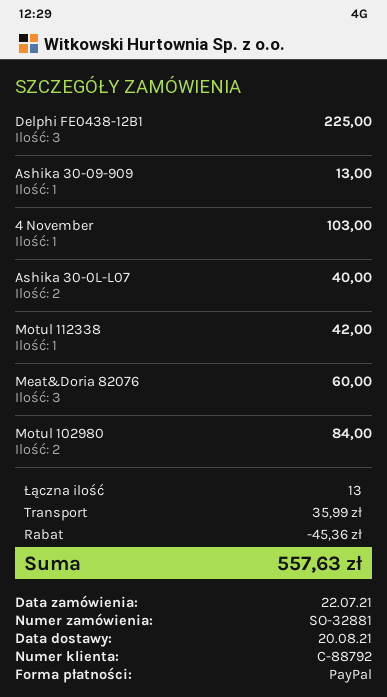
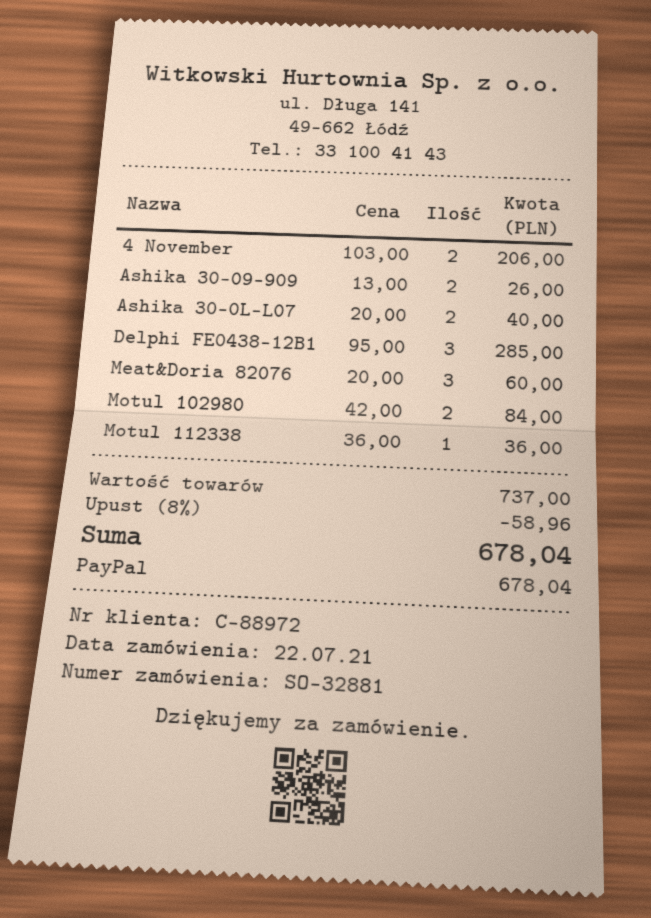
customer number: C-88792 -> C-88972
Delphi FE0438-12B1: 3 for 225.00 -> 3 for 285.00
Ashika 30-09-909: 1 for 13.00 -> 2 for 26.00
4 November: 1 for 103.00 -> 2 for 206.00
Motul 112338: 1 for 42.00 -> 1 for 36.00
discount: 45.36 -> 58.96
shipping: 35.99 -> none
total: 557.63 -> 678.04

